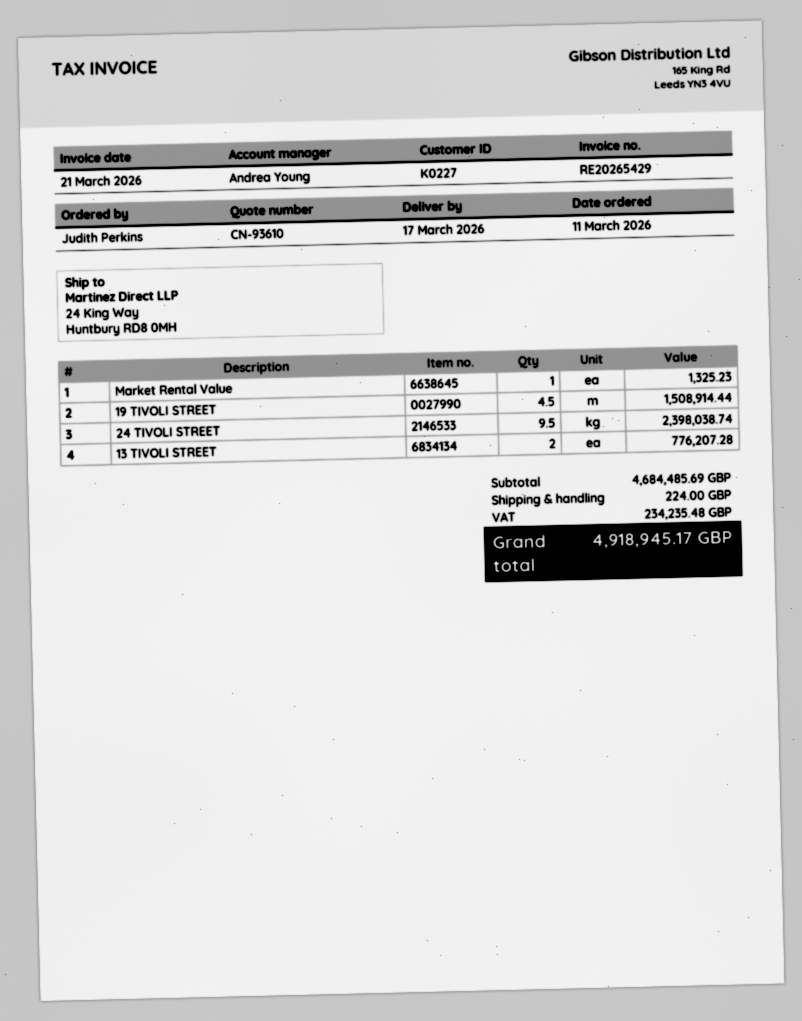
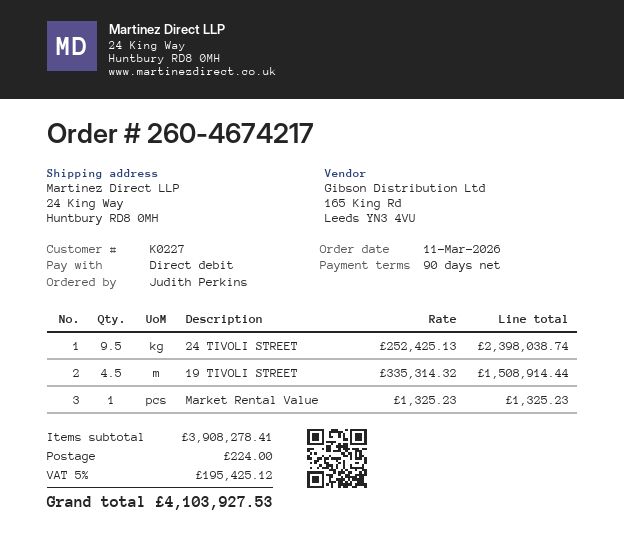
13 TIVOLI STREET: 2 for 776207.28 -> none
subtotal: 4684485.69 -> 3908278.41
tax: 234235.48 -> 195425.12
total: 4918945.17 -> 4103927.53

